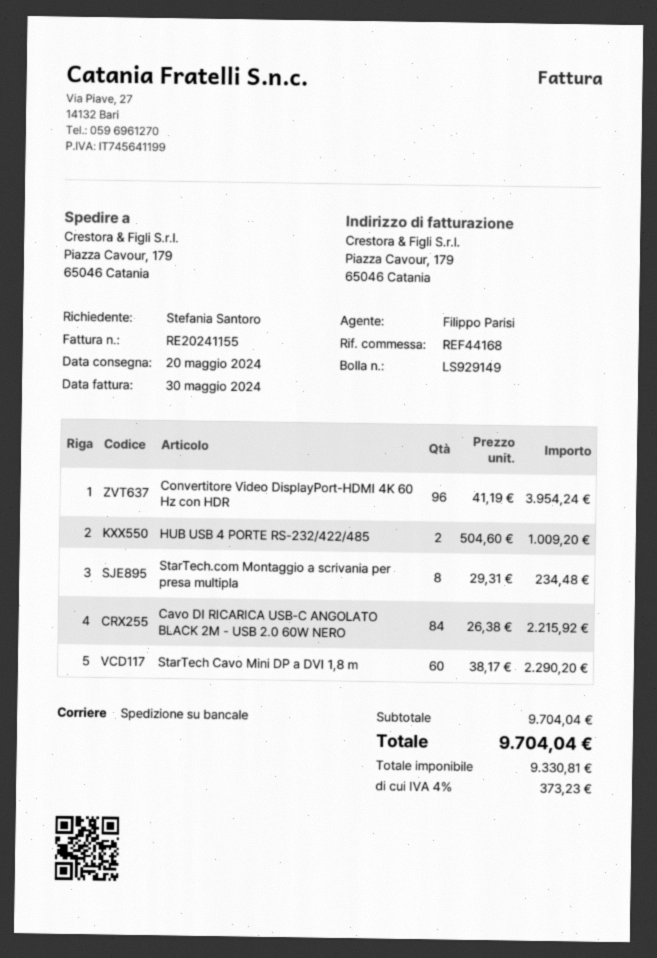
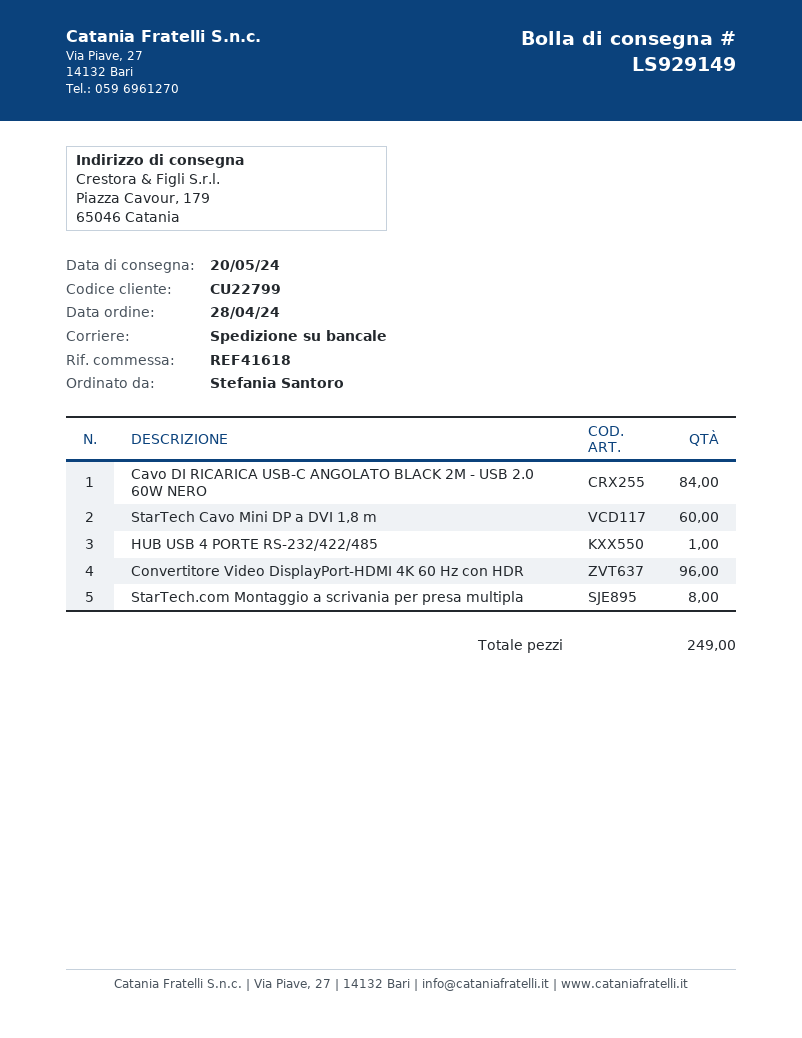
reference: REF44168 -> REF41618
HUB USB 4 PORTE RS-232/422/485: 2 -> 1

